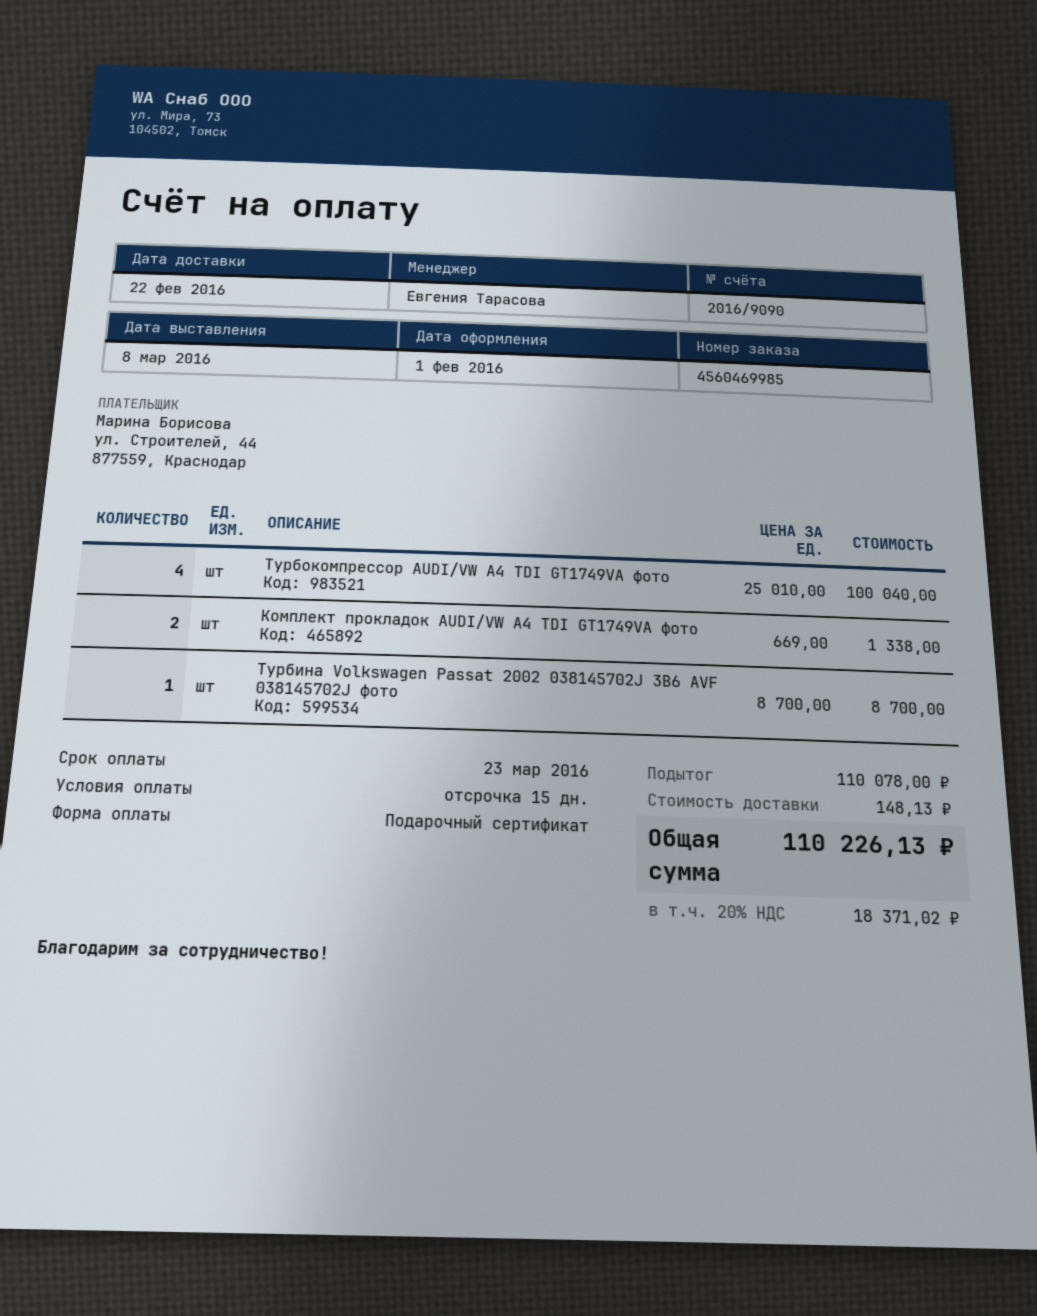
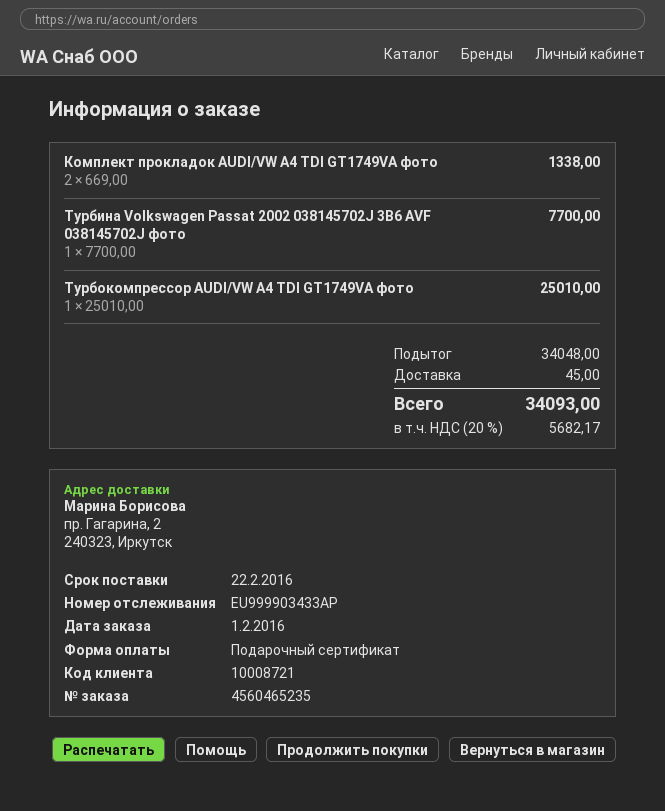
order number: 4560469985 -> 4560465235
Турбокомпрессор AUDI/VW A4 TDI GT1749VA фото: 4 x 25010.00 = 100040.00 -> 1 x 25010.00 = 25010.00
Турбина Volkswagen Passat 2002 038145702J 3B6 AVF 038145702J фото: 1 x 8700.00 = 8700.00 -> 1 x 7700.00 = 7700.00
subtotal: 110078.00 -> 34048.00
shipping: 148.13 -> 45.00
tax: 20% = 18371.02 -> 20% = 5682.17
total: 110226.13 -> 34093.00

